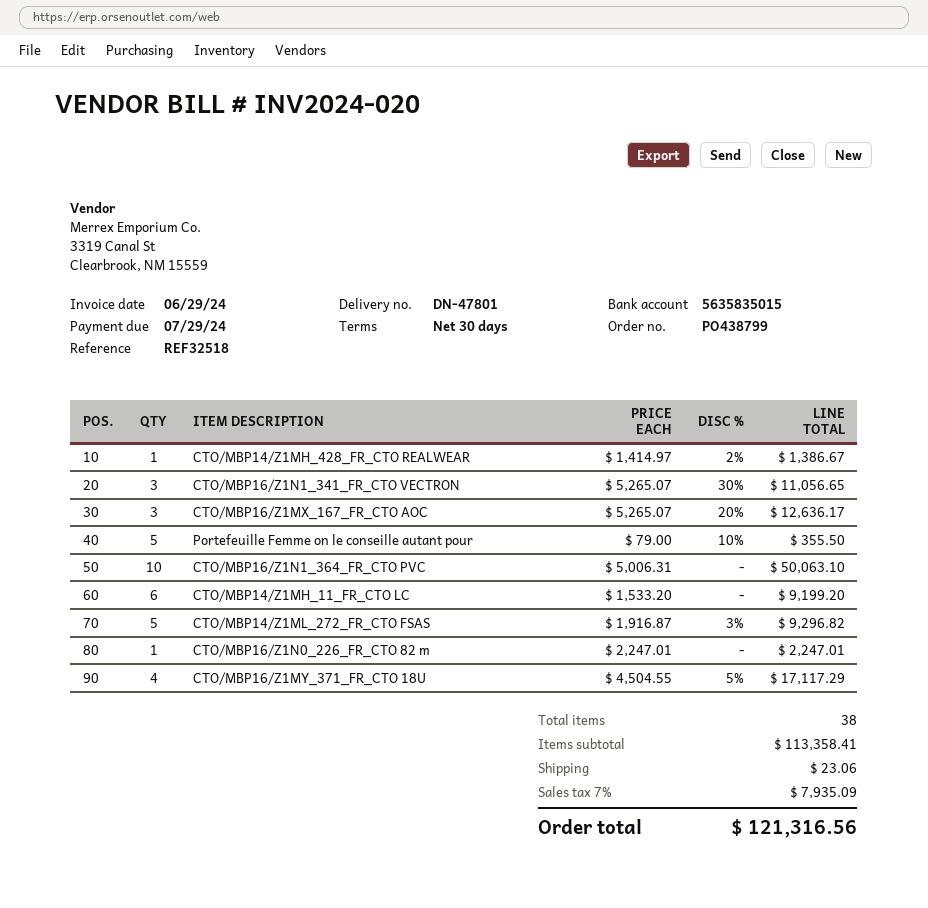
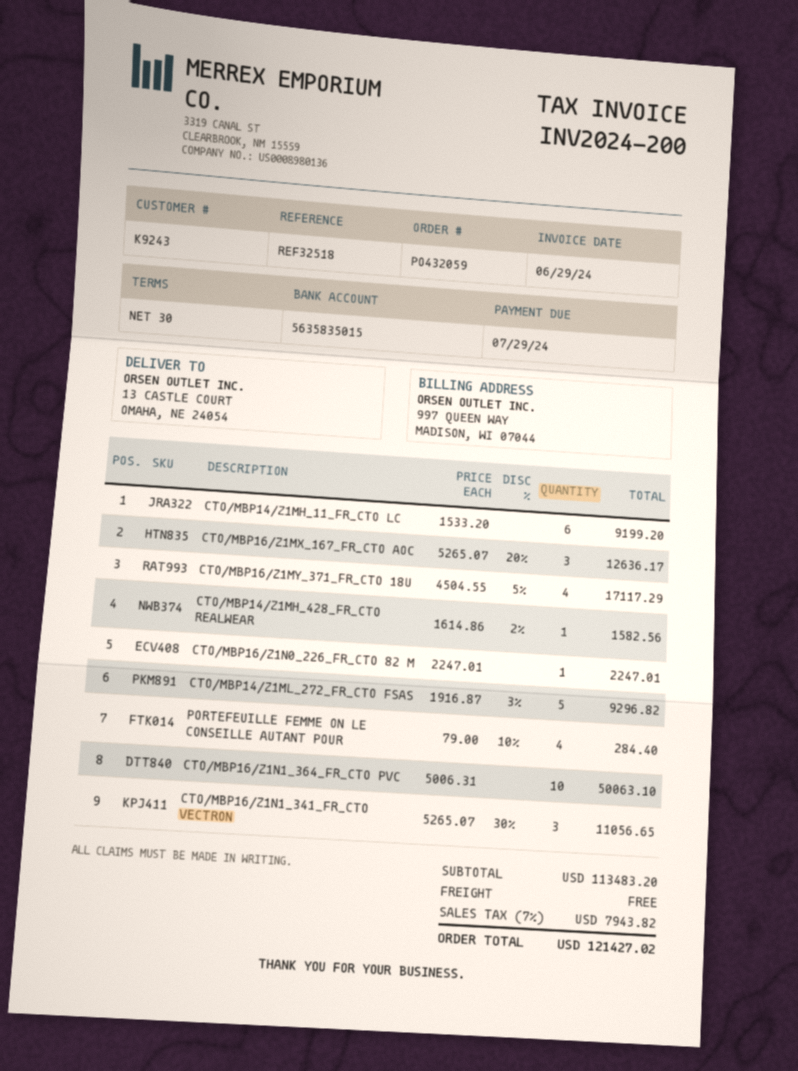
order number: PO438799 -> PO432059
invoice number: INV2024-020 -> INV2024-200
CTO/MBP14/Z1MH_428_FR_CTO REALWEAR: 1 x 1414.97 - 2% = 1386.67 -> 1 x 1614.86 - 2% = 1582.56
Portefeuille Femme on le conseille autant pour: 5 x 79.00 - 10% = 355.50 -> 4 x 79.00 - 10% = 284.40
subtotal: 113358.41 -> 113483.20
shipping: 23.06 -> 0.00
tax: 7% = 7935.09 -> 7% = 7943.82
total: 121316.56 -> 121427.02

